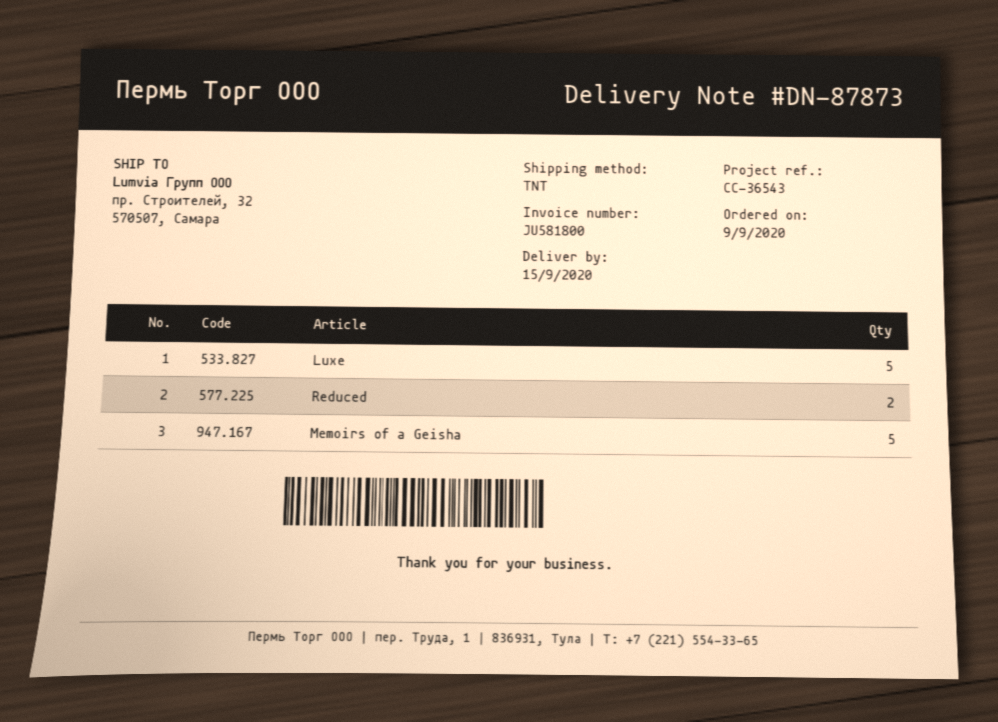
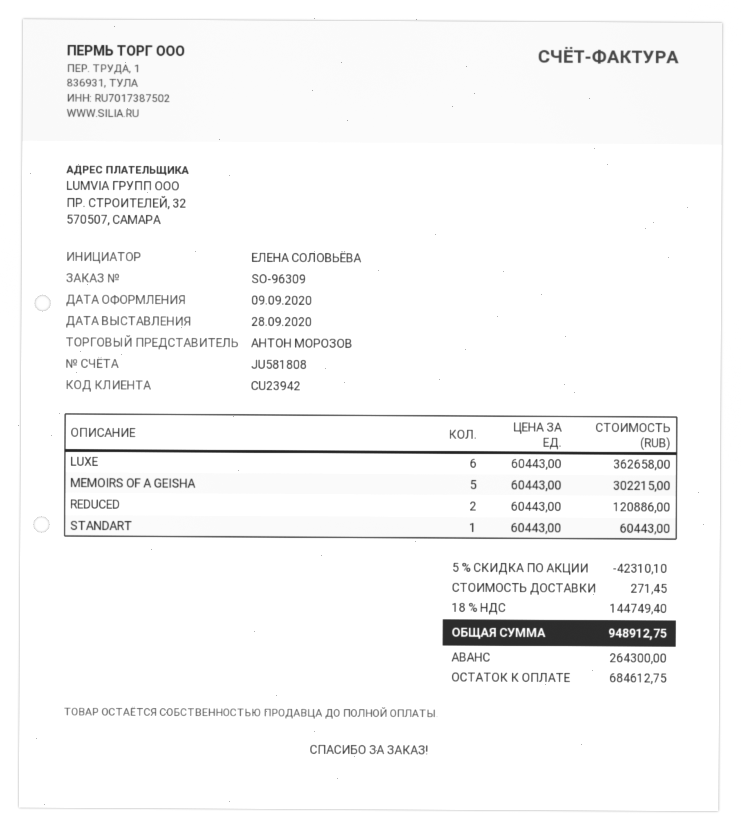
invoice number: JU581800 -> JU581808
Luxe: 5 -> 6
STANDART: none -> 1

